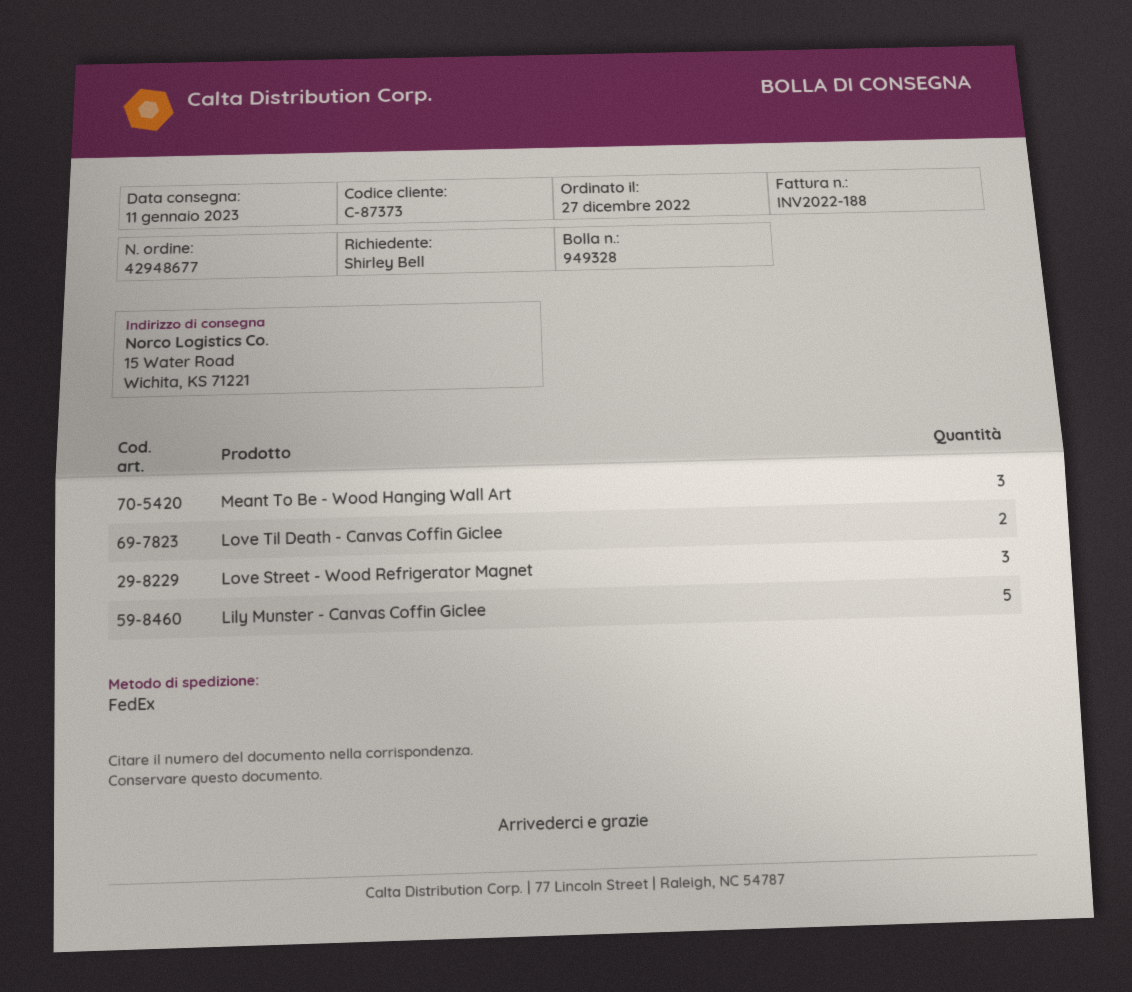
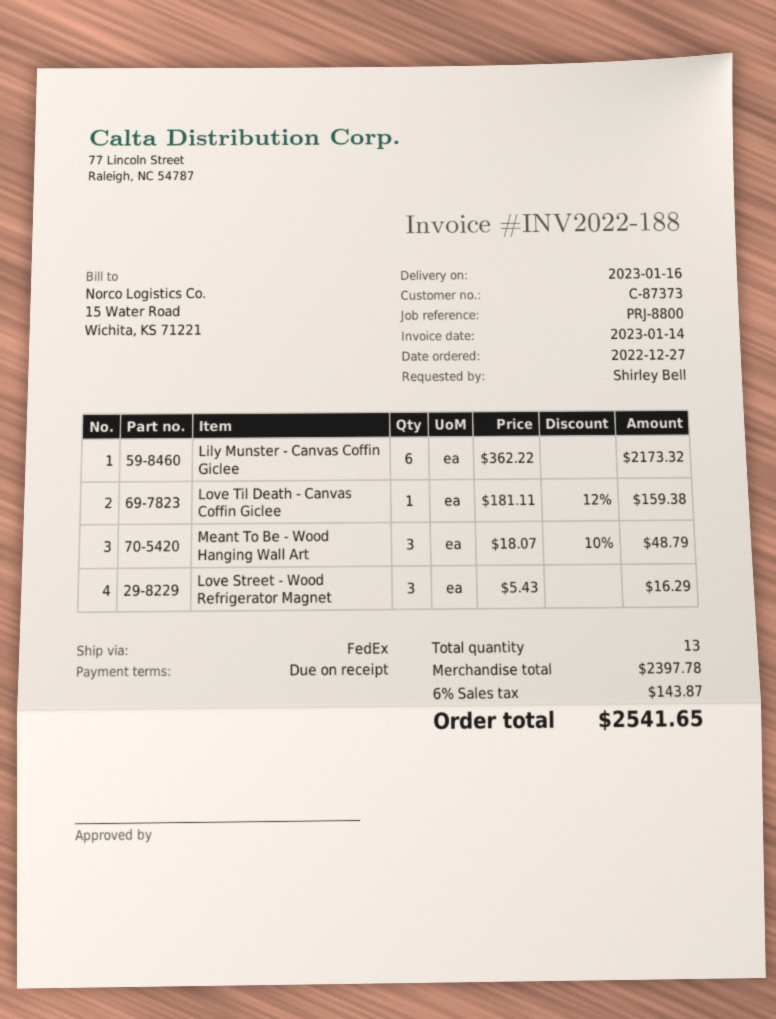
delivery date: 2023-01-11 -> 2023-01-16
Love Til Death - Canvas Coffin Giclee: 2 -> 1
Lily Munster - Canvas Coffin Giclee: 5 -> 6

